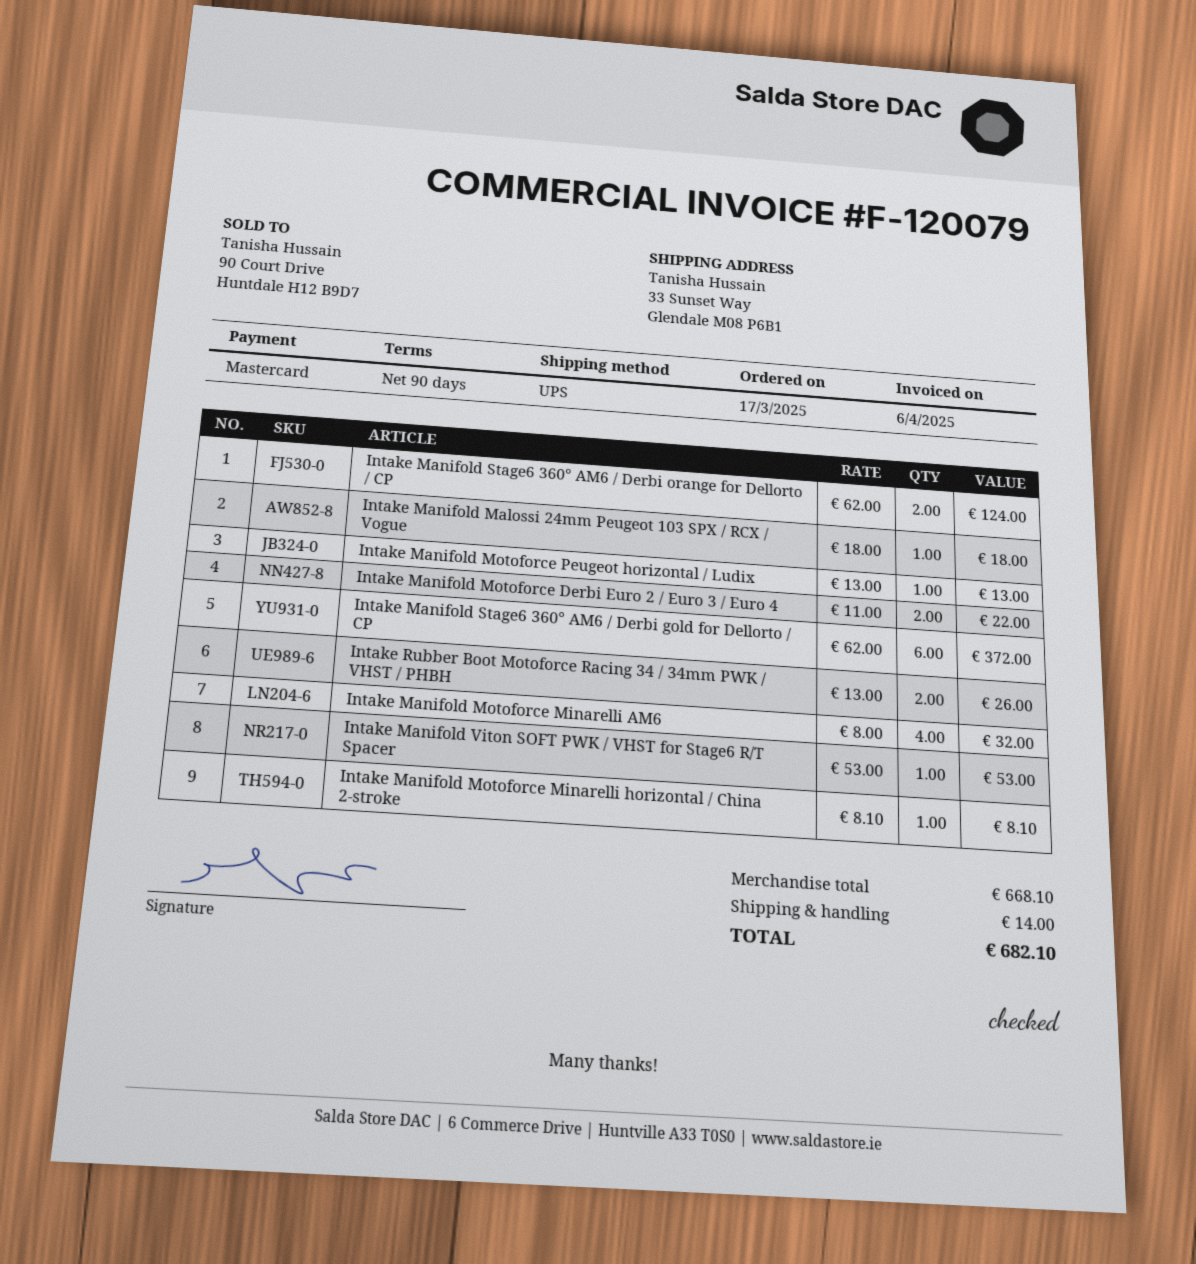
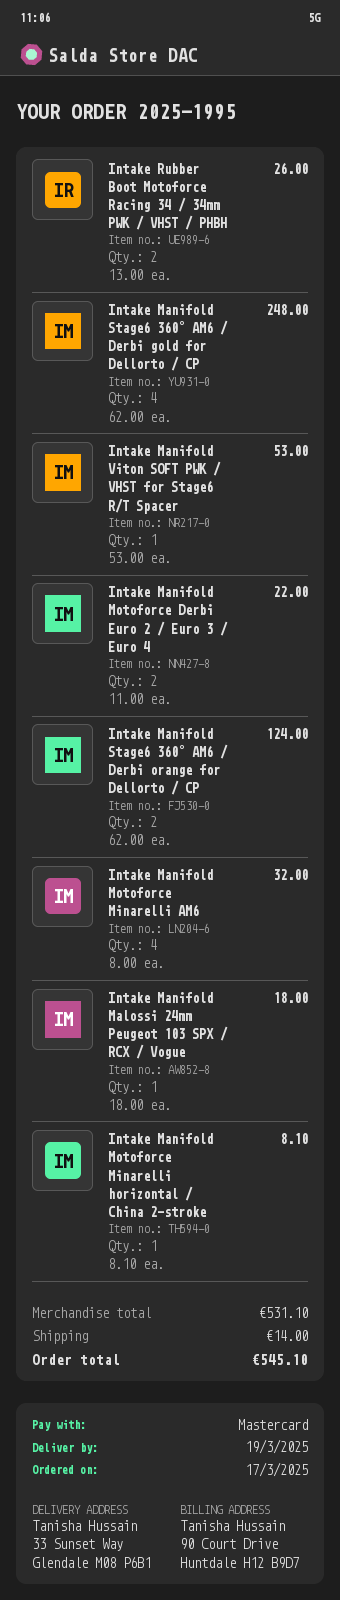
Intake Manifold Motoforce Peugeot horizontal / Ludix: 1 x 13.00 = 13.00 -> none
Intake Manifold Stage6 360° AM6 / Derbi gold for Dellorto / CP: 6 x 62.00 = 372.00 -> 4 x 62.00 = 248.00
subtotal: 668.10 -> 531.10
total: 682.10 -> 545.10

